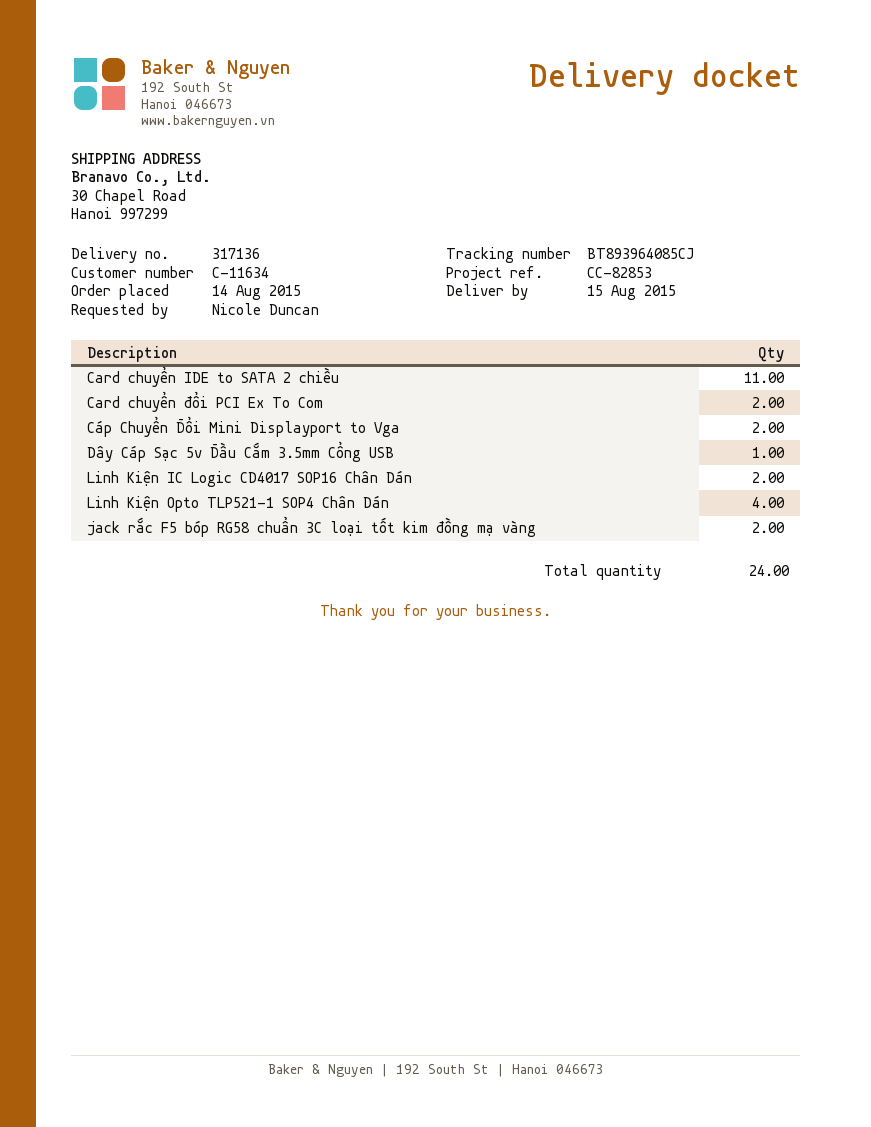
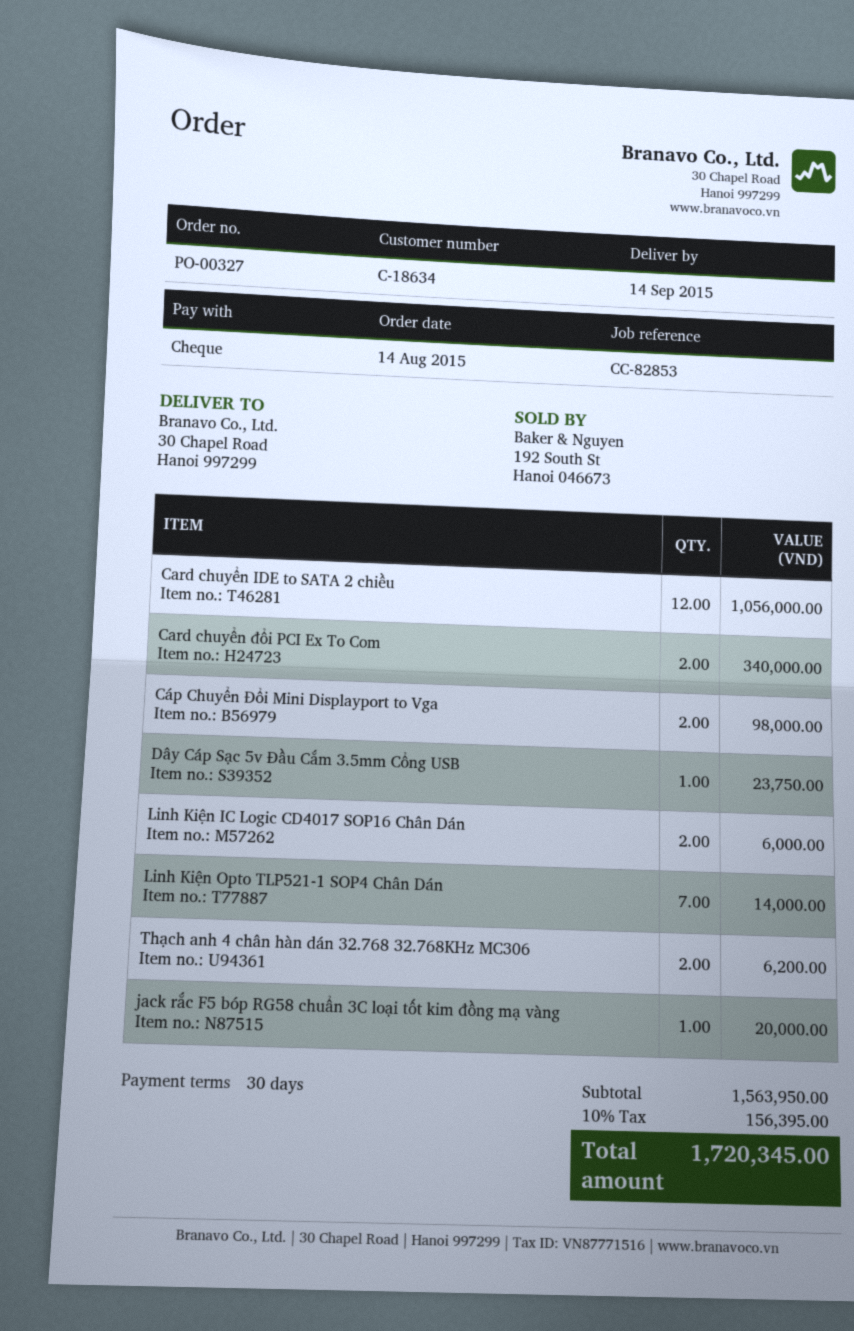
delivery date: 2015-08-15 -> 2015-09-14
customer number: C-11634 -> C-18634
Card chuyển IDE to SATA 2 chiều: 11 -> 12
Linh Kiện Opto TLP521-1 SOP4 Chân Dán: 4 -> 7
jack rắc F5 bóp RG58 chuẩn 3C loại tốt kim đồng mạ vàng: 2 -> 1
Thạch anh 4 chân hàn dán 32.768 32.768KHz MC306: none -> 2

